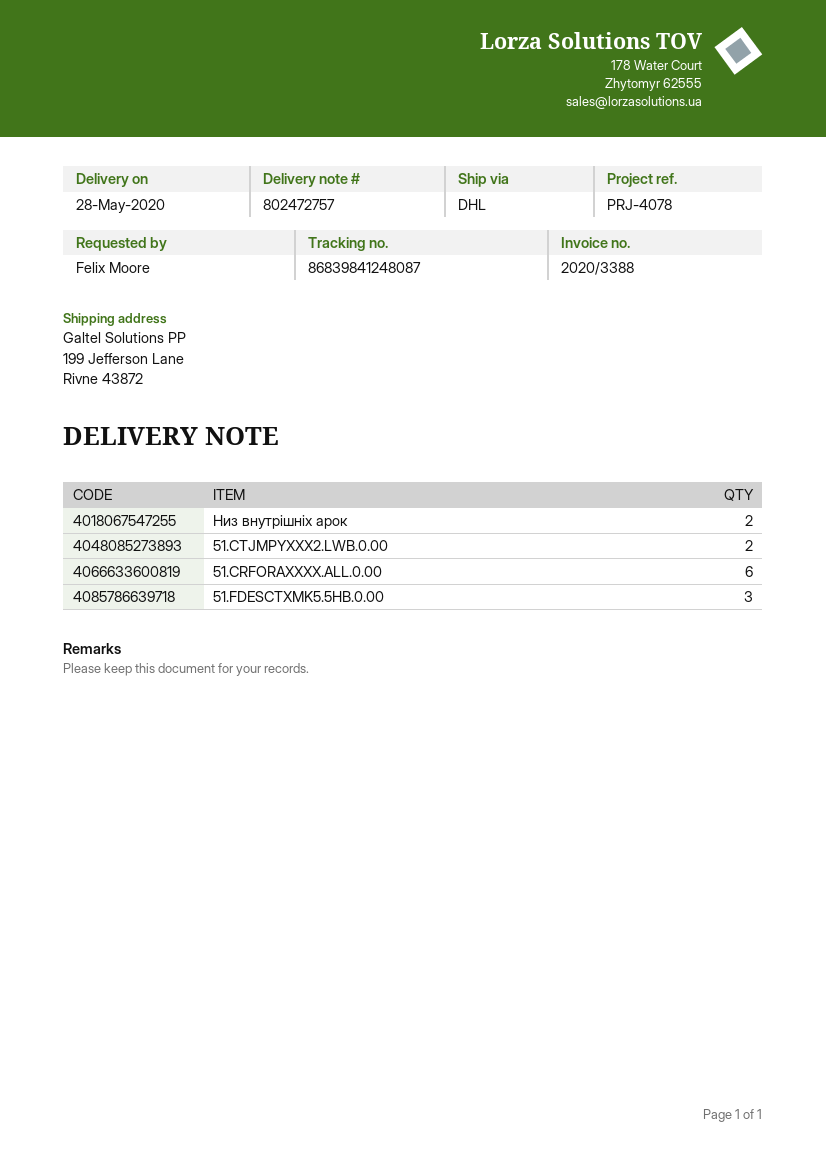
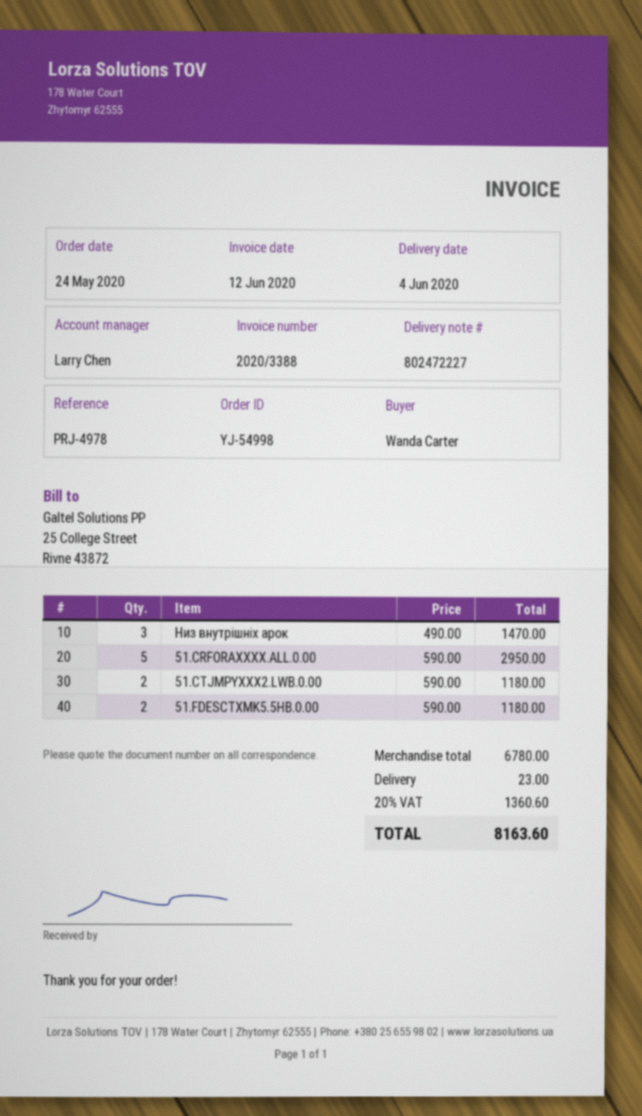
delivery note number: 802472757 -> 802472227
delivery date: 2020-05-28 -> 2020-06-04
reference: PRJ-4078 -> PRJ-4978
ordered by: Felix Moore -> Wanda Carter
Низ внутрішніх арок: 2 -> 3
51.CRFORAXXXX.ALL.0.00: 6 -> 5
51.FDESCTXMK5.5HB.0.00: 3 -> 2

